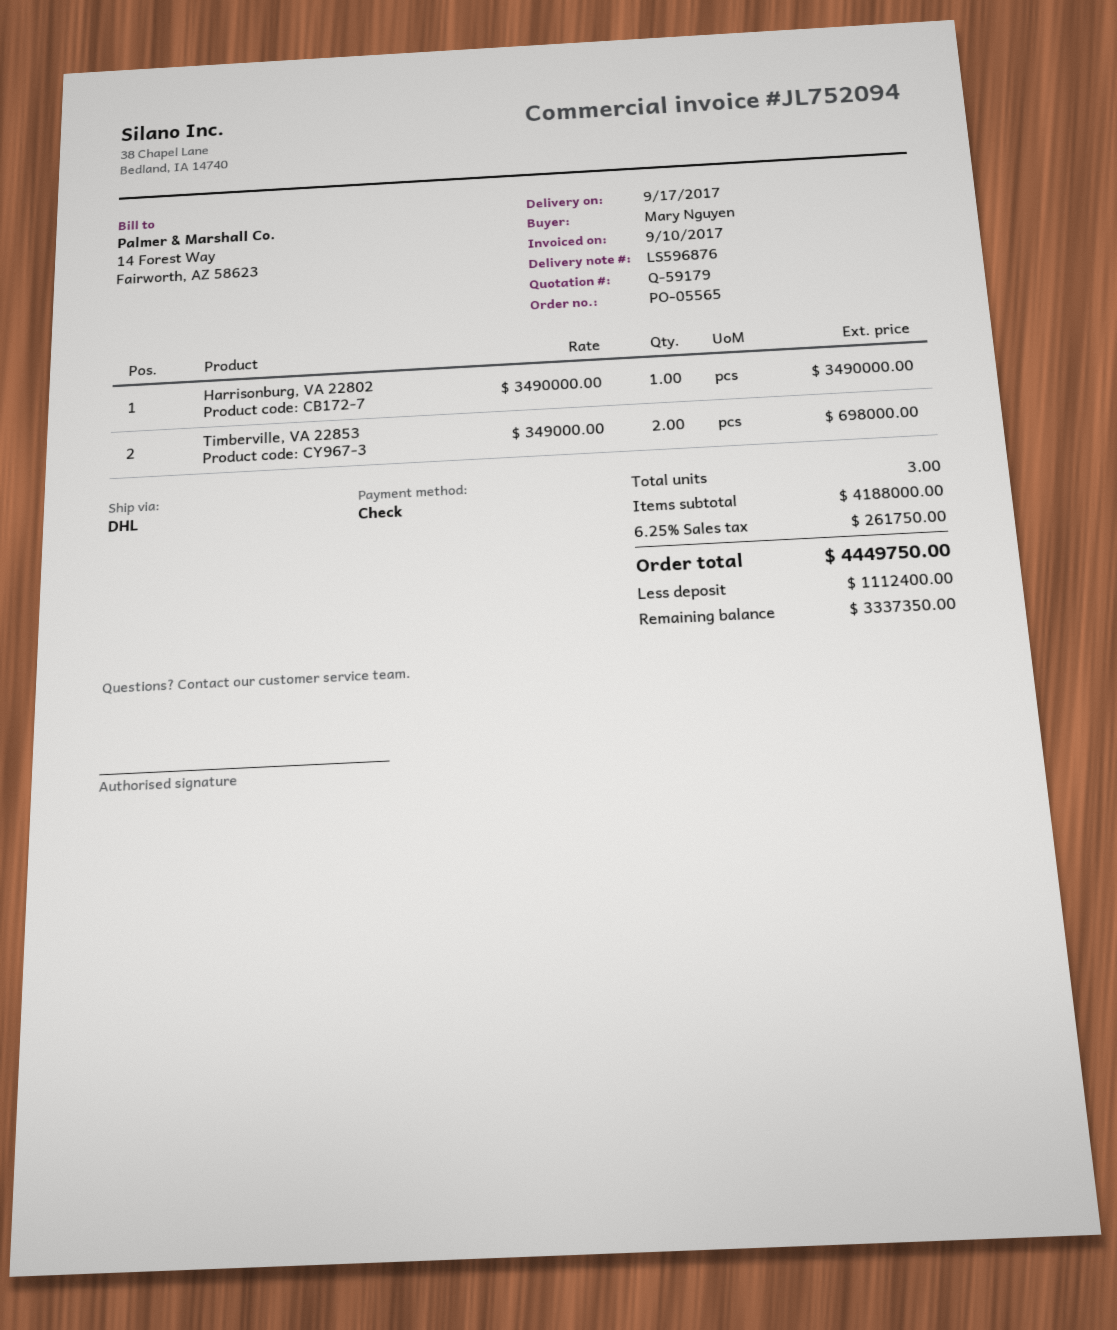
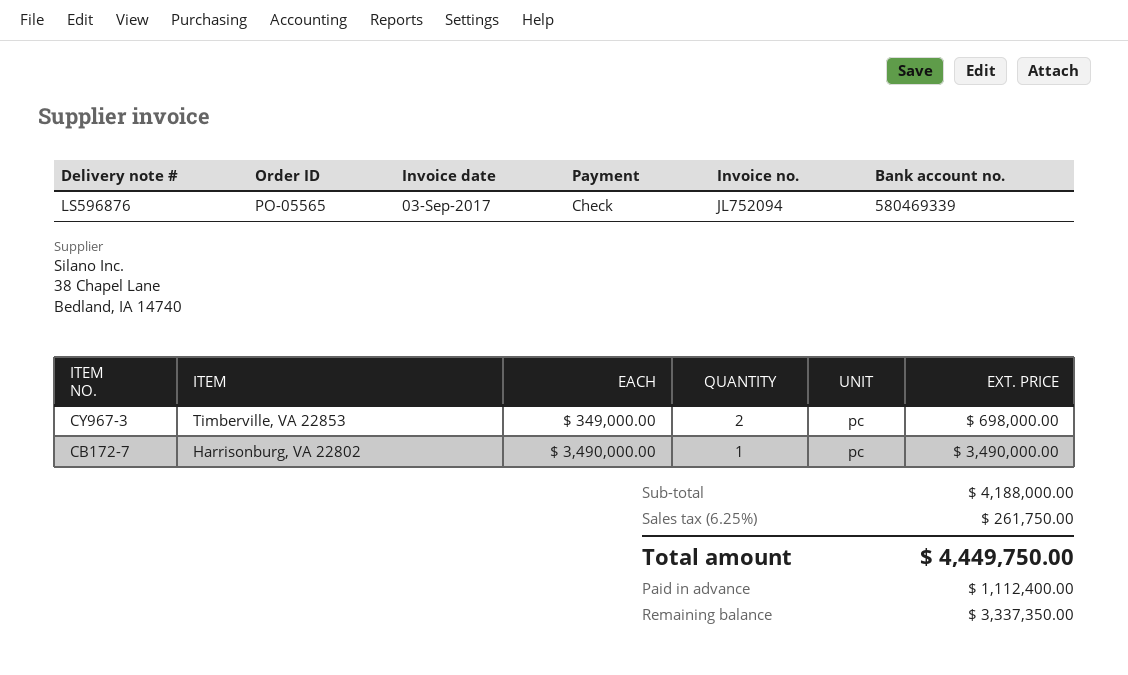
invoice date: 2017-09-10 -> 2017-09-03

